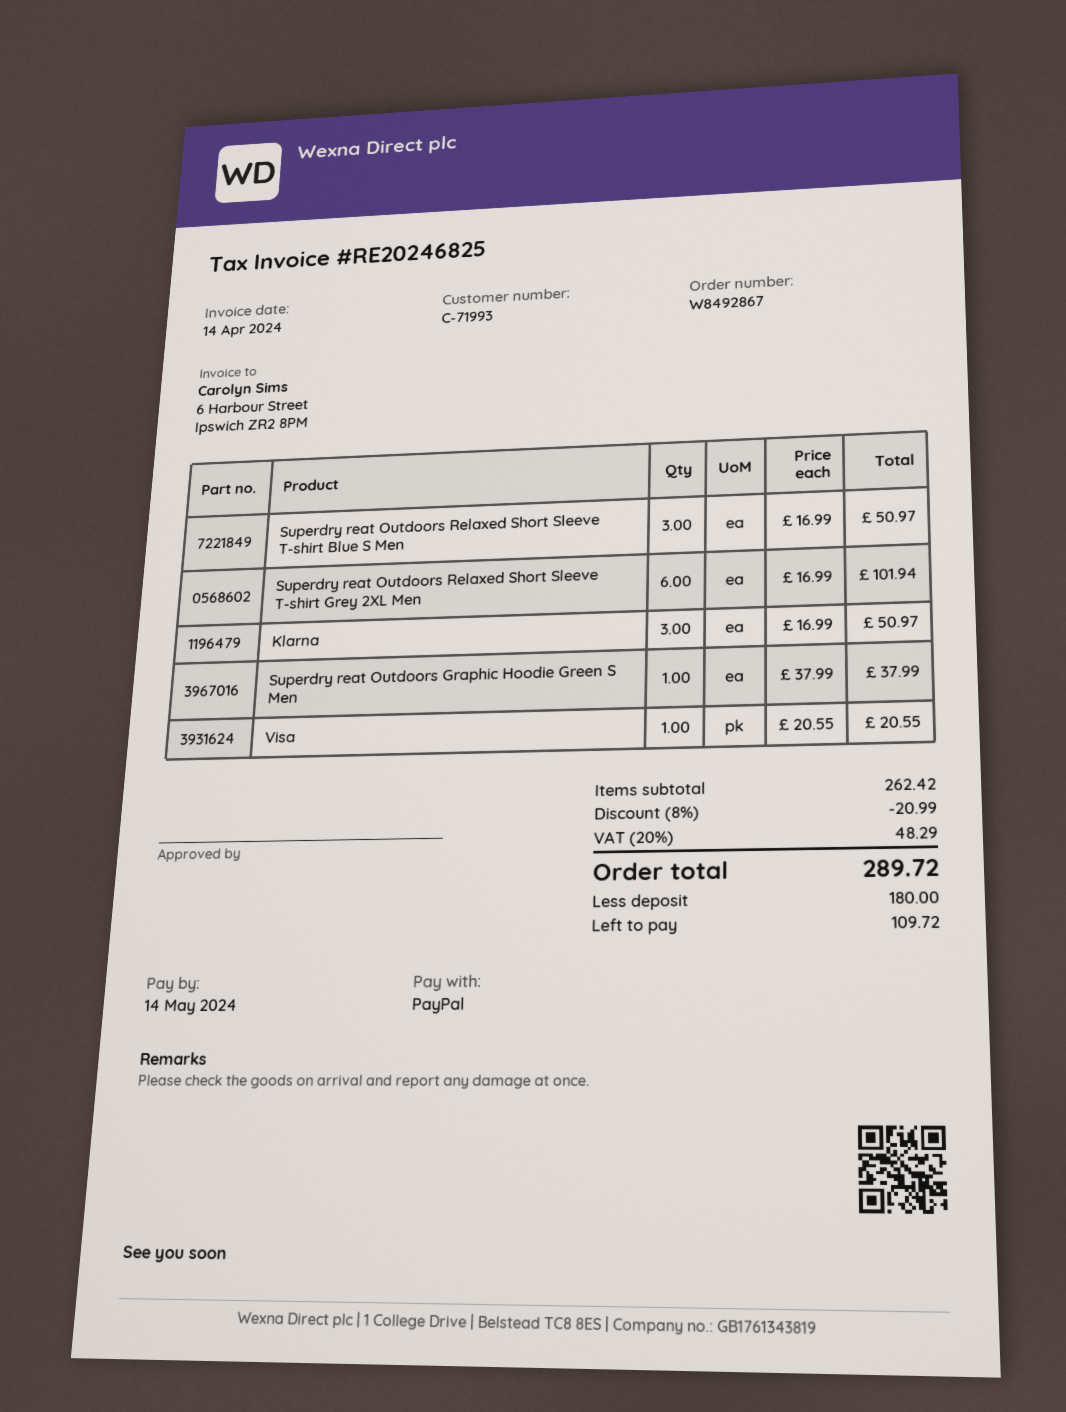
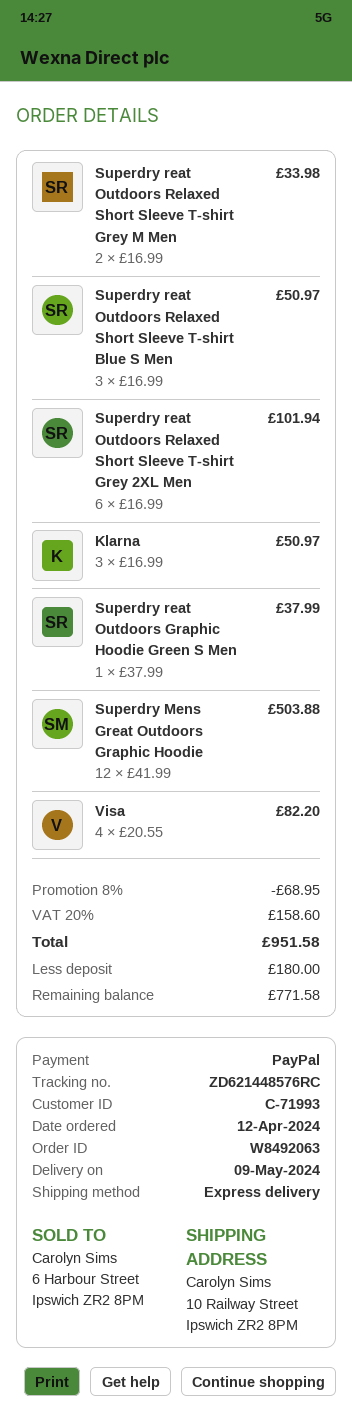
order number: W8492867 -> W8492063
Visa: 1 x 20.55 = 20.55 -> 4 x 20.55 = 82.20
Superdry reat Outdoors Relaxed Short Sleeve T-shirt Grey M Men: none -> 2 x 16.99 = 33.98
Superdry Mens Great Outdoors Graphic Hoodie: none -> 12 x 41.99 = 503.88
discount: 8% = 20.99 -> 8% = 68.95
tax: 20% = 48.29 -> 20% = 158.60
total: 289.72 -> 951.58
balance: 109.72 -> 771.58

